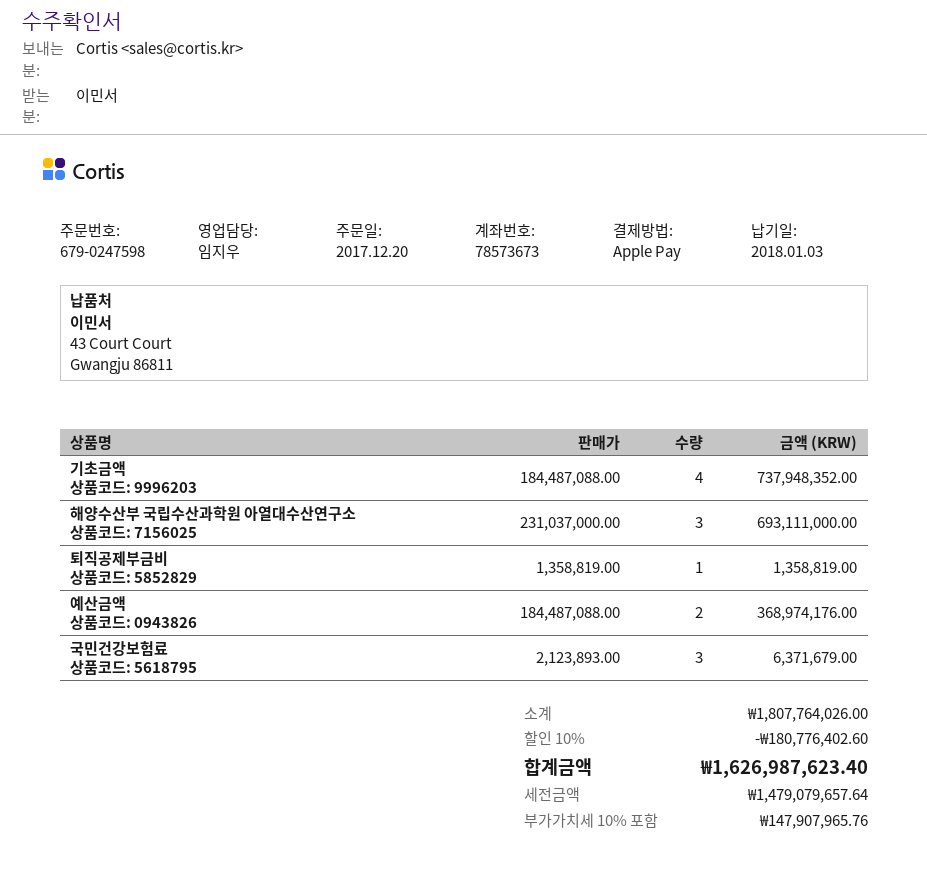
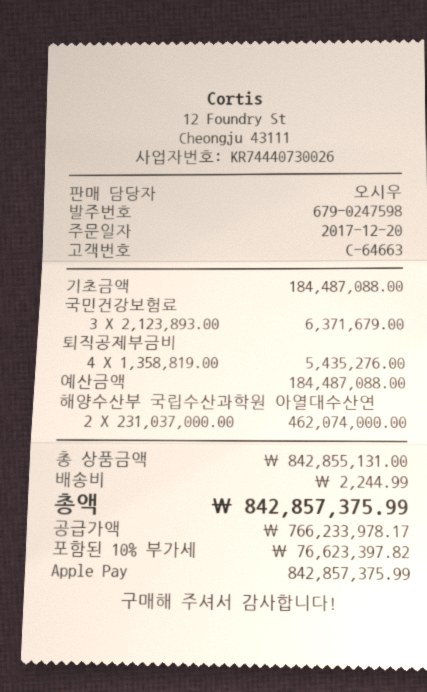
sales rep: 임지우 -> 오시우
기초금액: 4 x 184487088.00 = 737948352.00 -> 1 x 184487088.00 = 184487088.00
해양수산부 국립수산과학원 아열대수산연구소: 3 x 231037000.00 = 693111000.00 -> 2 x 231037000.00 = 462074000.00
퇴직공제부금비: 1 x 1358819.00 = 1358819.00 -> 4 x 1358819.00 = 5435276.00
예산금액: 2 x 184487088.00 = 368974176.00 -> 1 x 184487088.00 = 184487088.00
subtotal: 1807764026.00 -> 842855131.00
discount: 10% = 180776402.60 -> none
shipping: none -> 2244.99
net: 1479079657.64 -> 766233978.17
tax: 10% = 147907965.76 -> 10% = 76623397.82
total: 1626987623.40 -> 842857375.99

